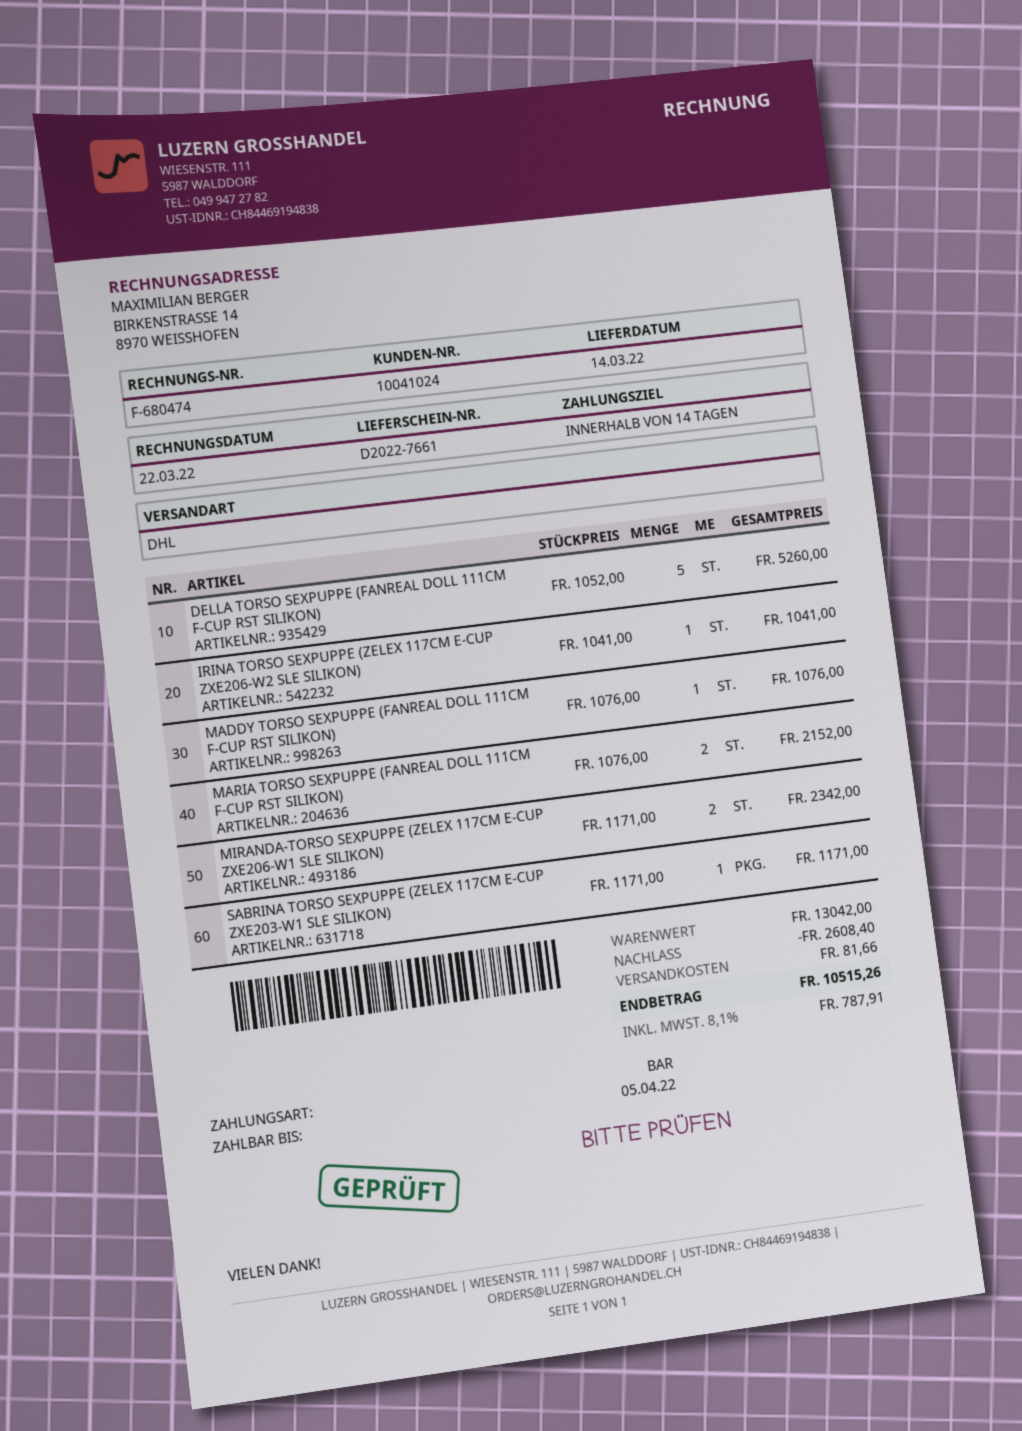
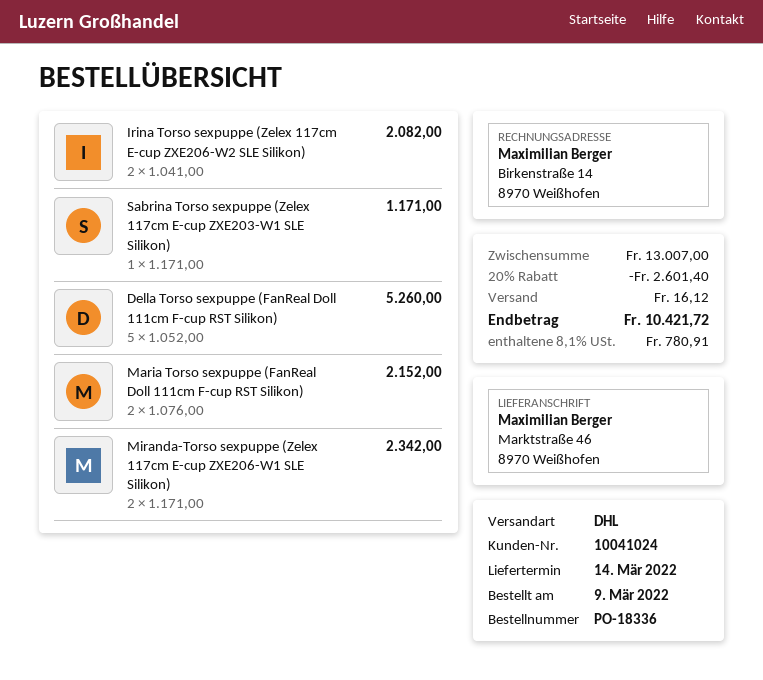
IRINA TORSO SEXPUPPE (ZELEX 117CM E-CUP ZXE206-W2 SLE SILIKON): 1 x 1041.00 = 1041.00 -> 2 x 1041.00 = 2082.00
MADDY TORSO SEXPUPPE (FANREAL DOLL 111CM F-CUP RST SILIKON): 1 x 1076.00 = 1076.00 -> none
subtotal: 13042.00 -> 13007.00
discount: 2608.40 -> 2601.40
shipping: 81.66 -> 16.12
tax: 8.1% = 787.91 -> 8.1% = 780.91
total: 10515.26 -> 10421.72

